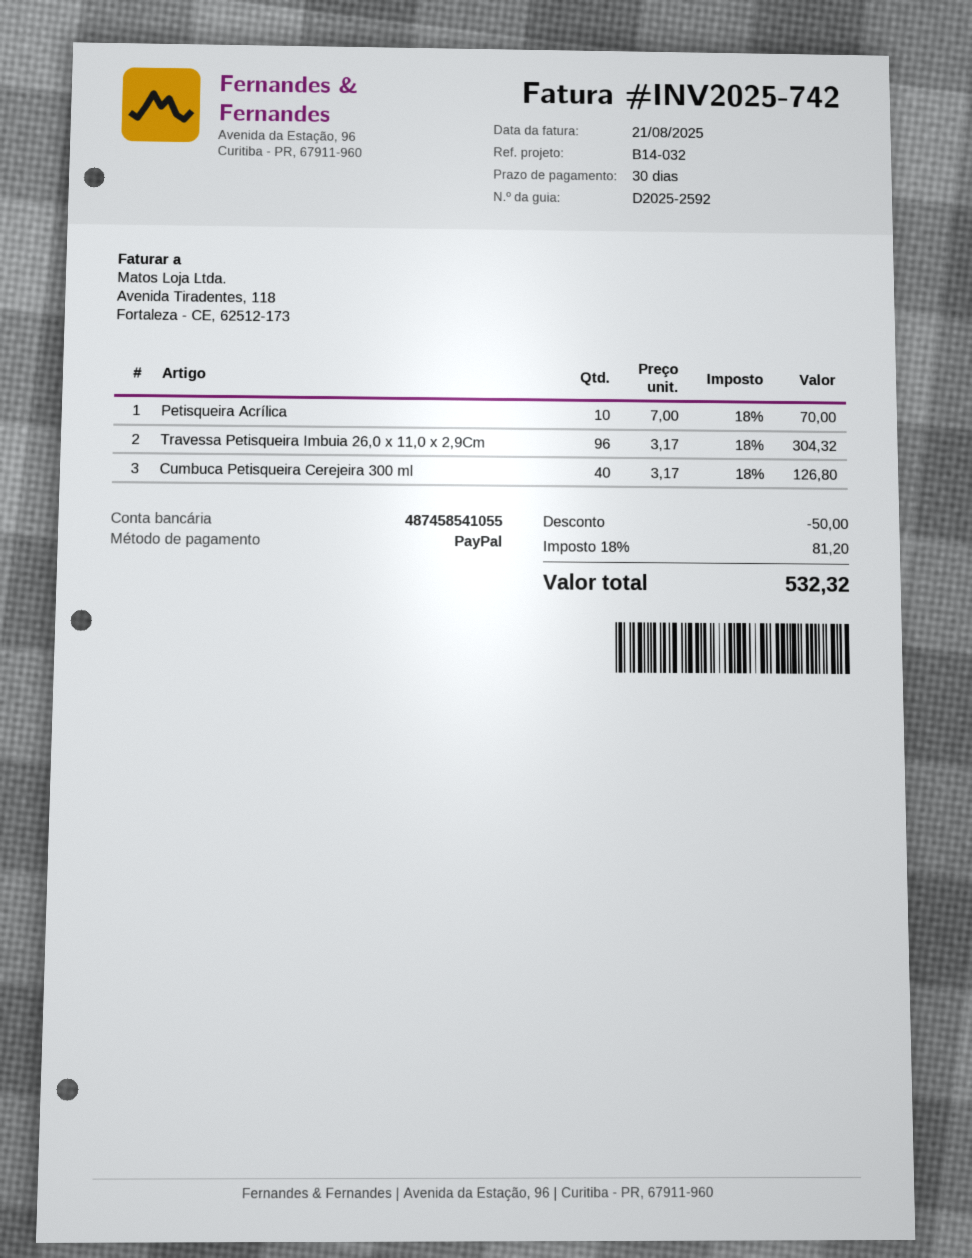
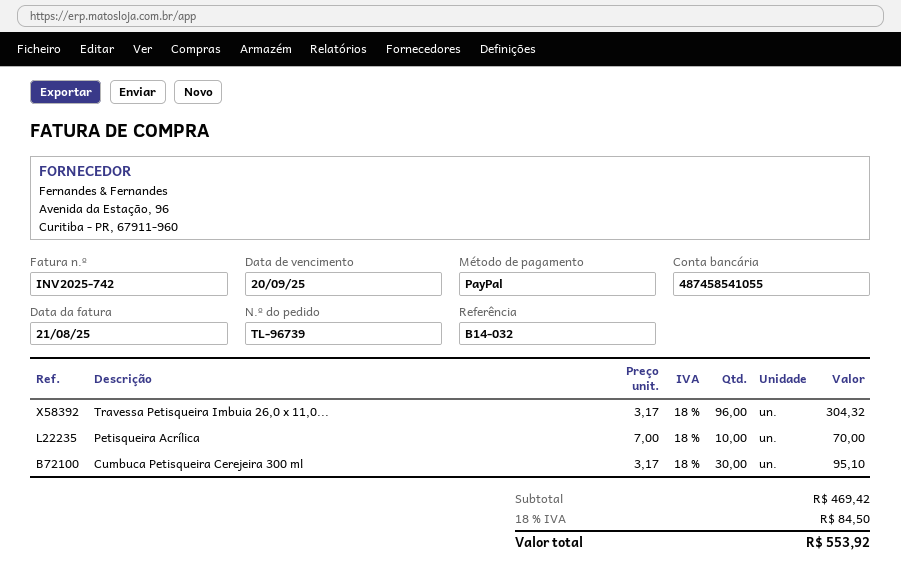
Cumbuca Petisqueira Cerejeira 300 ml: 40 x 3.17 = 126.80 -> 30 x 3.17 = 95.10
discount: 50.00 -> none
tax: 18% = 81.20 -> 18% = 84.50
total: 532.32 -> 553.92

